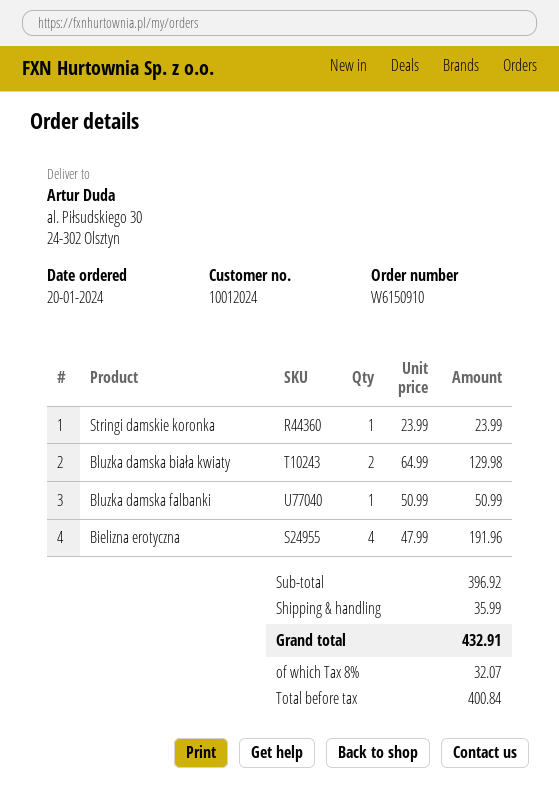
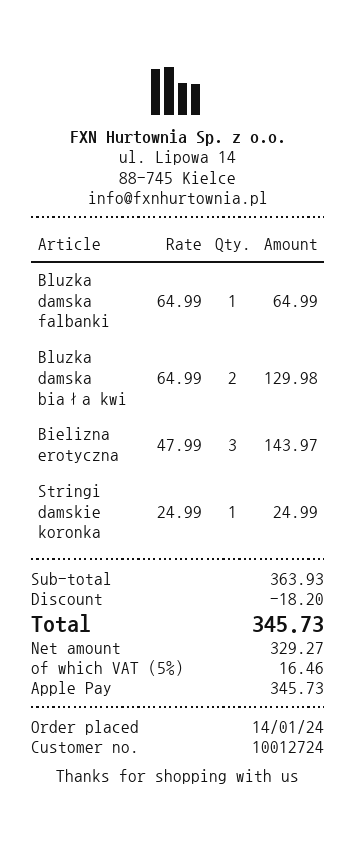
order date: 2024-01-20 -> 2024-01-14
customer number: 10012024 -> 10012724
Stringi damskie koronka: 1 x 23.99 = 23.99 -> 1 x 24.99 = 24.99
Bluzka damska falbanki: 1 x 50.99 = 50.99 -> 1 x 64.99 = 64.99
Bielizna erotyczna: 4 x 47.99 = 191.96 -> 3 x 47.99 = 143.97
subtotal: 396.92 -> 363.93
discount: none -> 18.20
shipping: 35.99 -> none
net: 400.84 -> 329.27
tax: 8% = 32.07 -> 5% = 16.46
total: 432.91 -> 345.73

